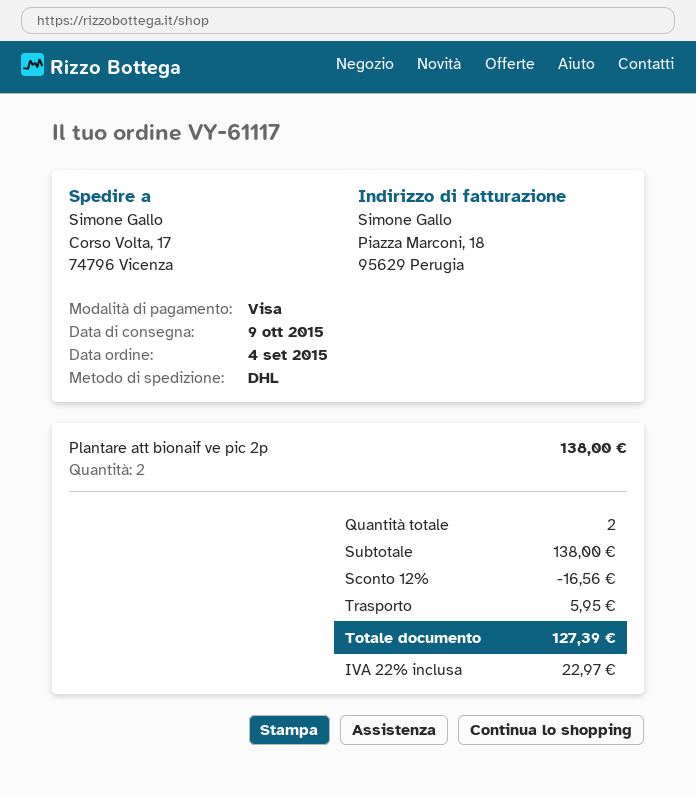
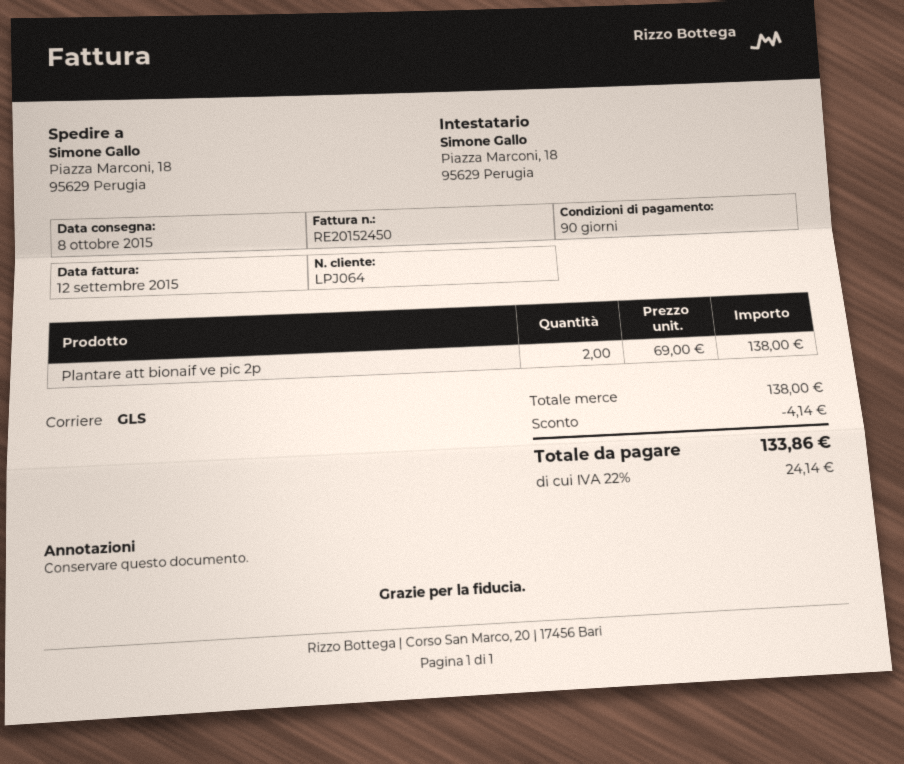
delivery date: 2015-10-09 -> 2015-10-08
shipping method: DHL -> GLS
ship to: Corso Volta, 17, 74796 Vicenza -> Piazza Marconi, 18, 95629 Perugia
discount: 16.56 -> 4.14
shipping: 5.95 -> none
tax: 22% = 22.97 -> 22% = 24.14
total: 127.39 -> 133.86

